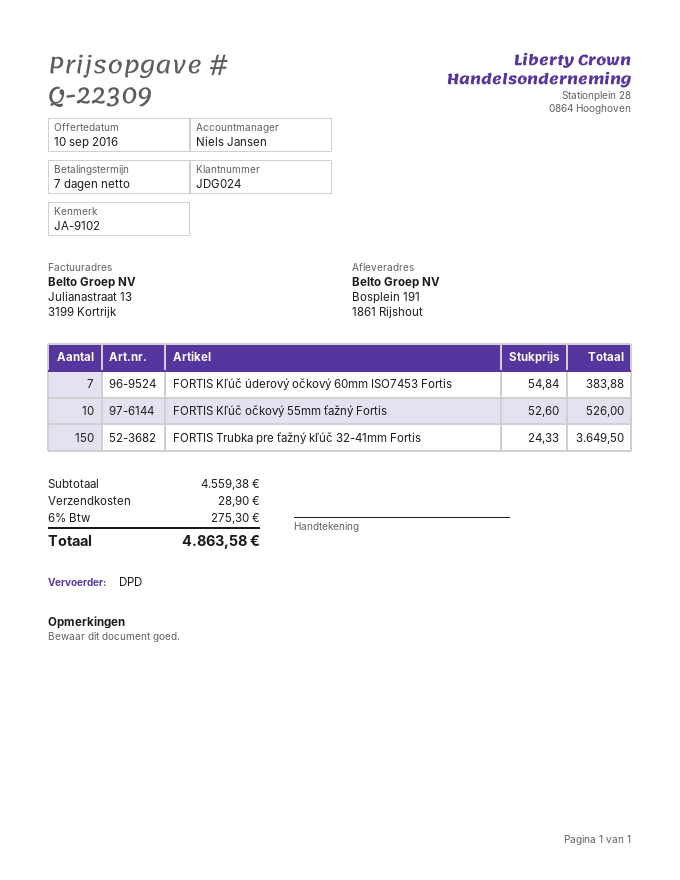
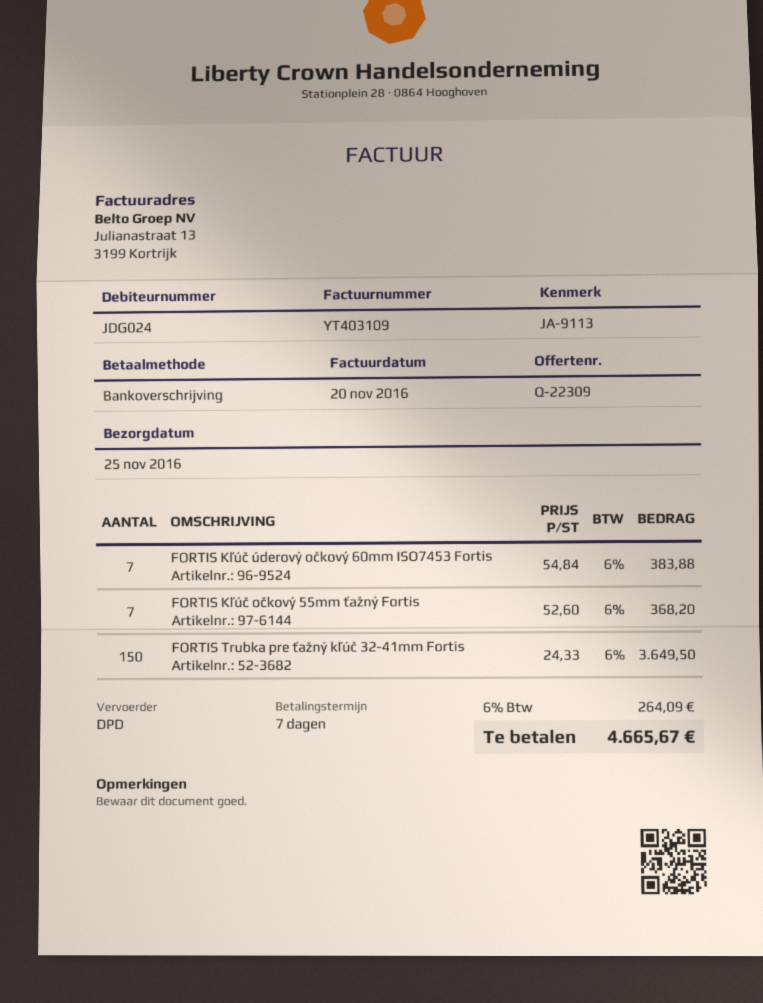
reference: JA-9102 -> JA-9113
FORTIS Kľúč očkový 55mm ťažný Fortis: 10 x 52.60 = 526.00 -> 7 x 52.60 = 368.20
shipping: 28.90 -> none
tax: 6% = 275.30 -> 6% = 264.09
total: 4863.58 -> 4665.67

